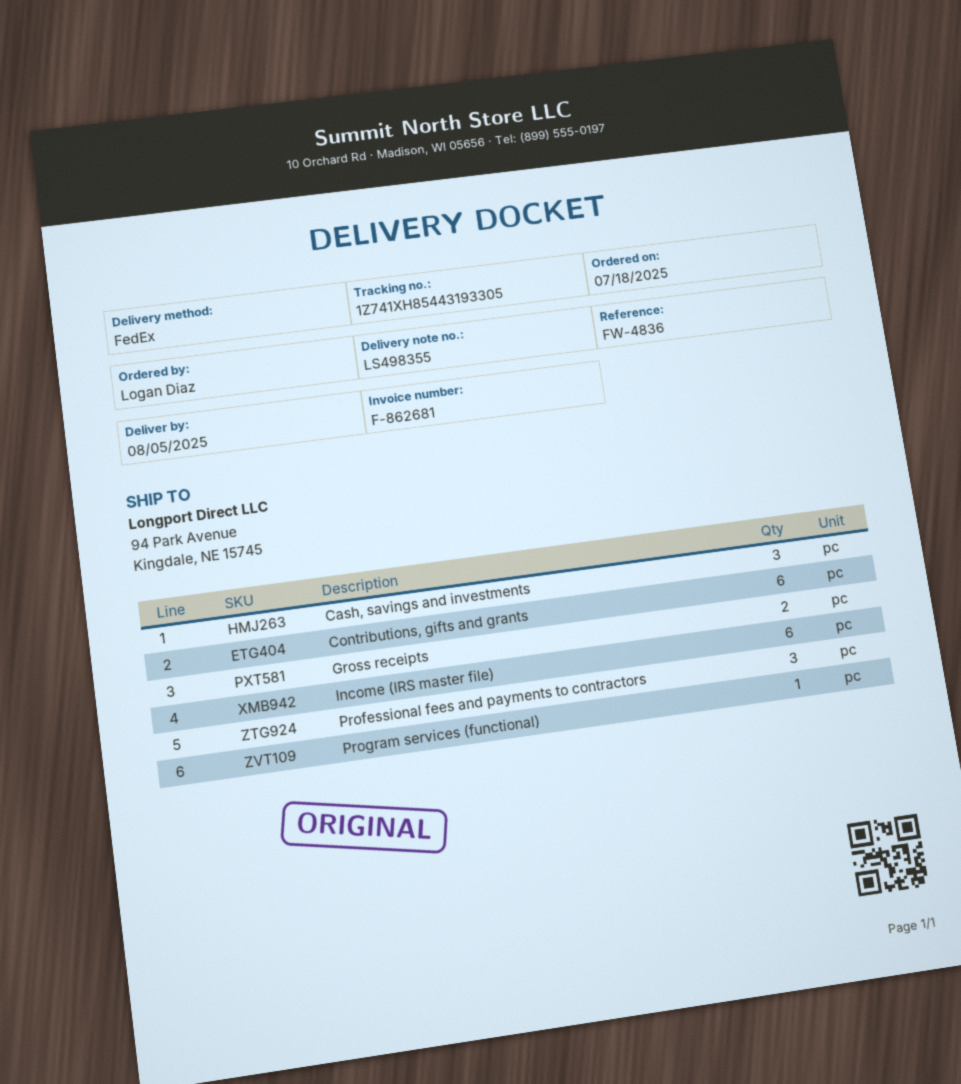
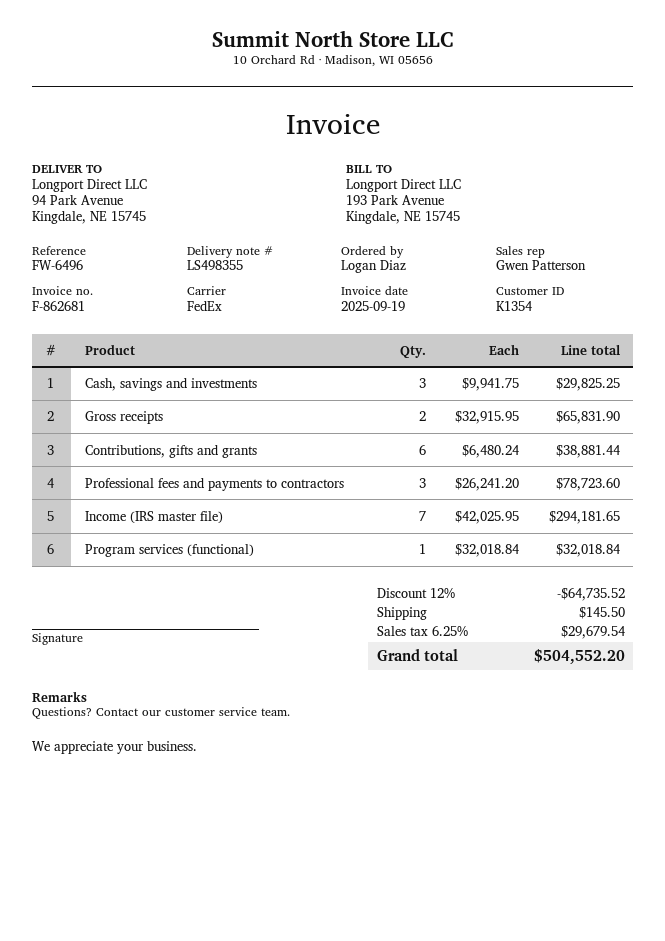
reference: FW-4836 -> FW-6496
Income (IRS master file): 6 -> 7

